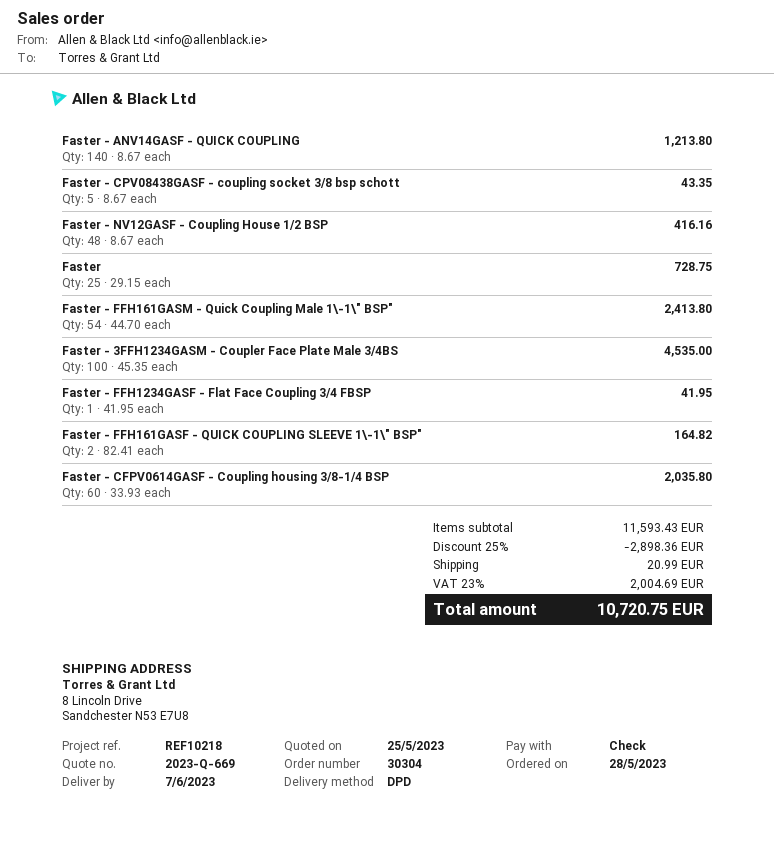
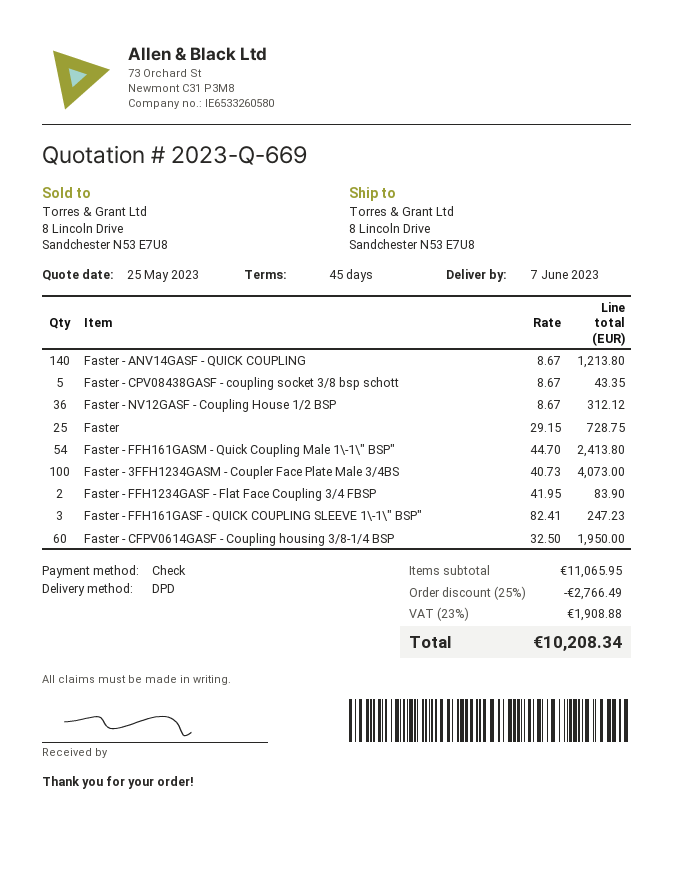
Faster - NV12GASF - Coupling House 1/2 BSP: 48 x 8.67 = 416.16 -> 36 x 8.67 = 312.12
Faster - 3FFH1234GASM - Coupler Face Plate Male 3/4BS: 100 x 45.35 = 4535.00 -> 100 x 40.73 = 4073.00
Faster - FFH1234GASF - Flat Face Coupling 3/4 FBSP: 1 x 41.95 = 41.95 -> 2 x 41.95 = 83.90
Faster - FFH161GASF - QUICK COUPLING SLEEVE 1\-1\" BSP": 2 x 82.41 = 164.82 -> 3 x 82.41 = 247.23
Faster - CFPV0614GASF - Coupling housing 3/8-1/4 BSP: 60 x 33.93 = 2035.80 -> 60 x 32.50 = 1950.00
subtotal: 11593.43 -> 11065.95
discount: 25% = 2898.36 -> 25% = 2766.49
shipping: 20.99 -> none
tax: 23% = 2004.69 -> 23% = 1908.88
total: 10720.75 -> 10208.34

